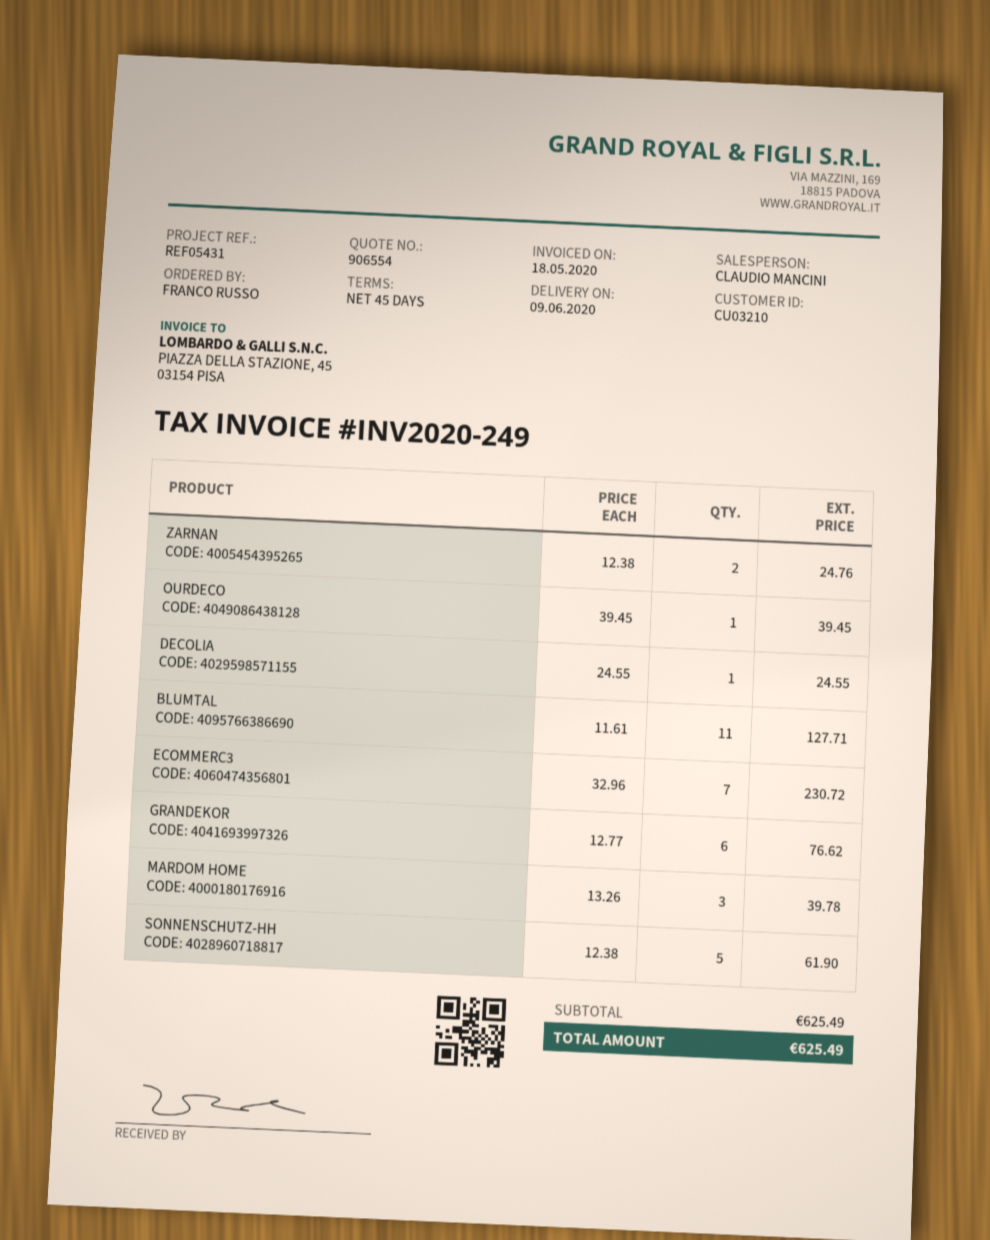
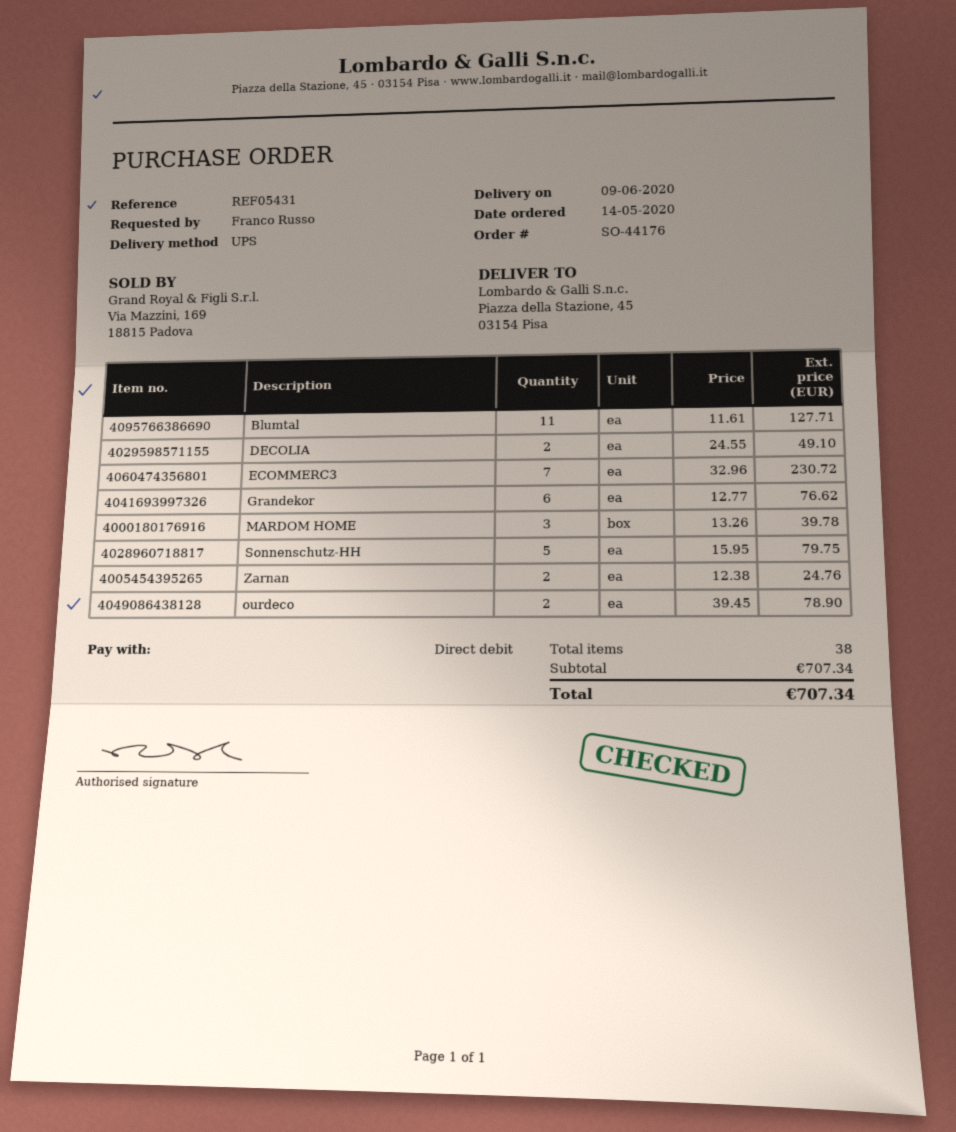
OURDECO: 1 x 39.45 = 39.45 -> 2 x 39.45 = 78.90
DECOLIA: 1 x 24.55 = 24.55 -> 2 x 24.55 = 49.10
SONNENSCHUTZ-HH: 5 x 12.38 = 61.90 -> 5 x 15.95 = 79.75
subtotal: 625.49 -> 707.34
total: 625.49 -> 707.34

